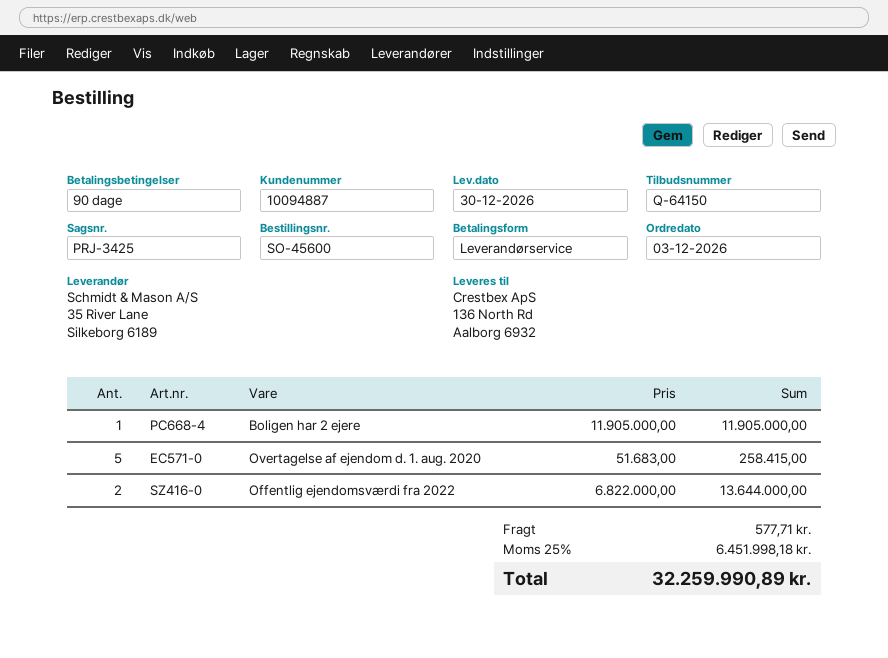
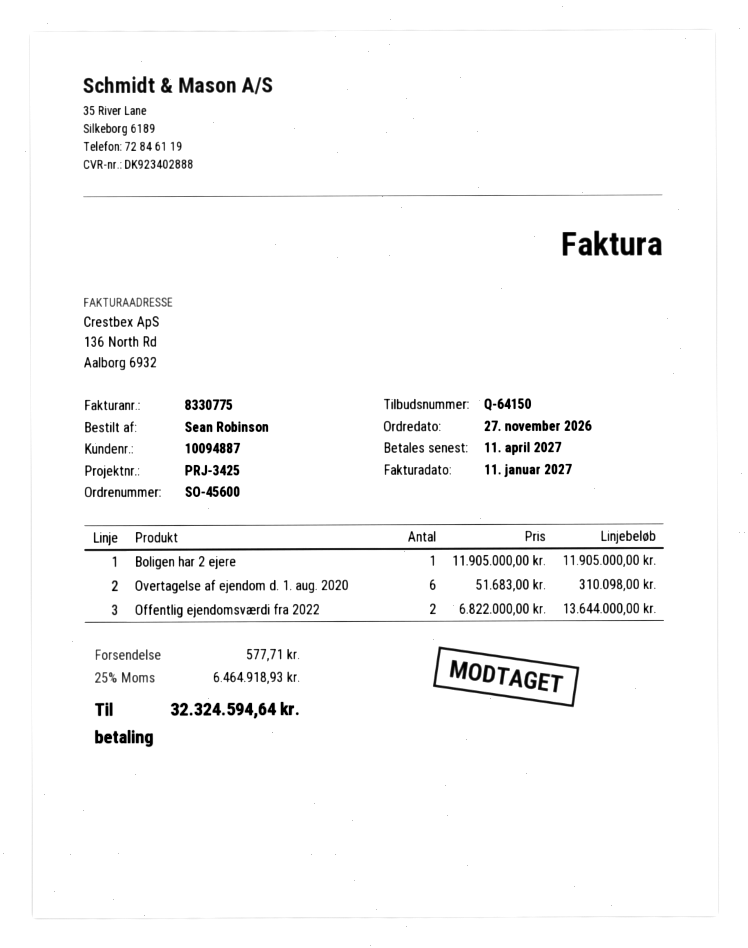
order date: 2026-12-03 -> 2026-11-27
Overtagelse af ejendom d. 1. aug. 2020: 5 x 51683.00 = 258415.00 -> 6 x 51683.00 = 310098.00
tax: 25% = 6451998.18 -> 25% = 6464918.93
total: 32259990.89 -> 32324594.64

